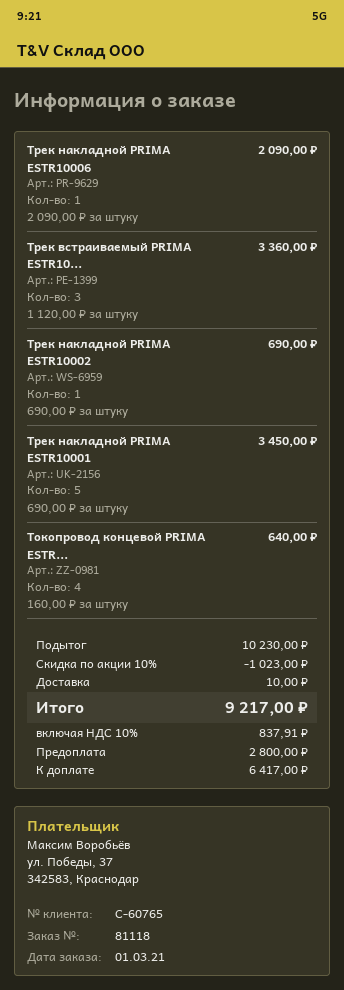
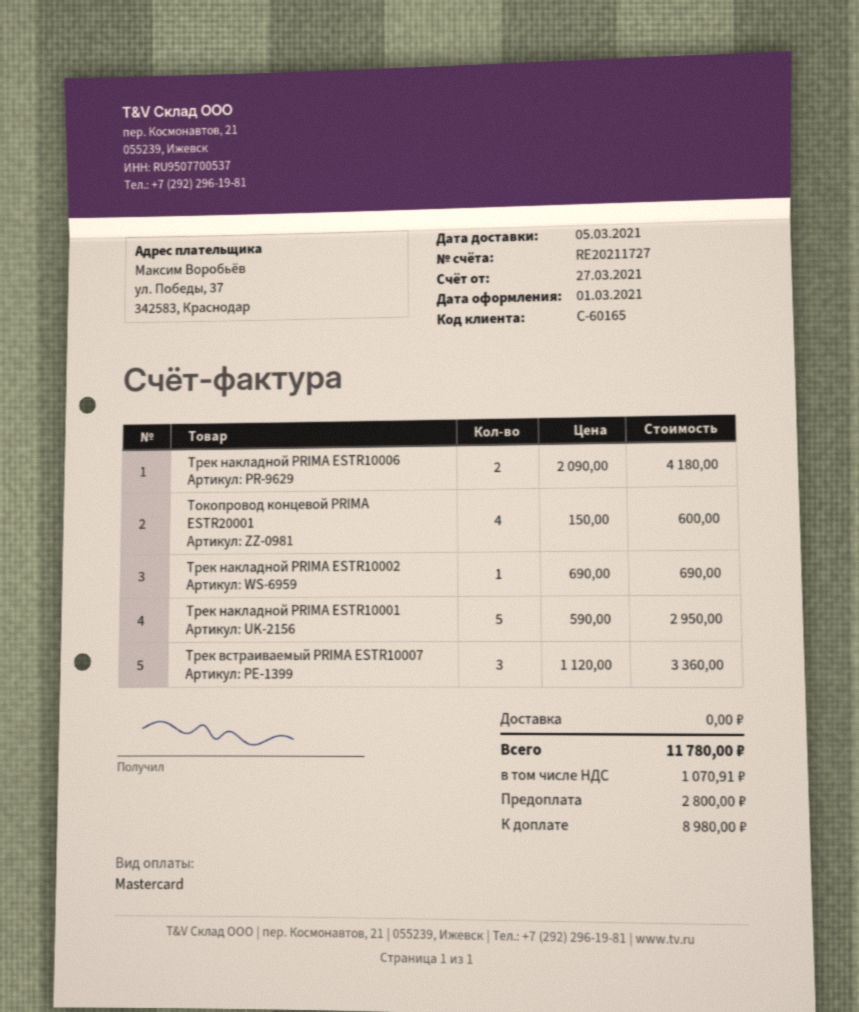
customer number: C-60765 -> C-60165
Трек накладной PRIMA ESTR10006: 1 x 2090.00 = 2090.00 -> 2 x 2090.00 = 4180.00
Трек накладной PRIMA ESTR10001: 5 x 690.00 = 3450.00 -> 5 x 590.00 = 2950.00
Токопровод концевой PRIMA ESTR...: 4 x 160.00 = 640.00 -> 4 x 150.00 = 600.00
discount: 10% = 1023.00 -> none
shipping: 10.00 -> 0.00
tax: 837.91 -> 1070.91
total: 9217.00 -> 11780.00
balance: 6417.00 -> 8980.00

